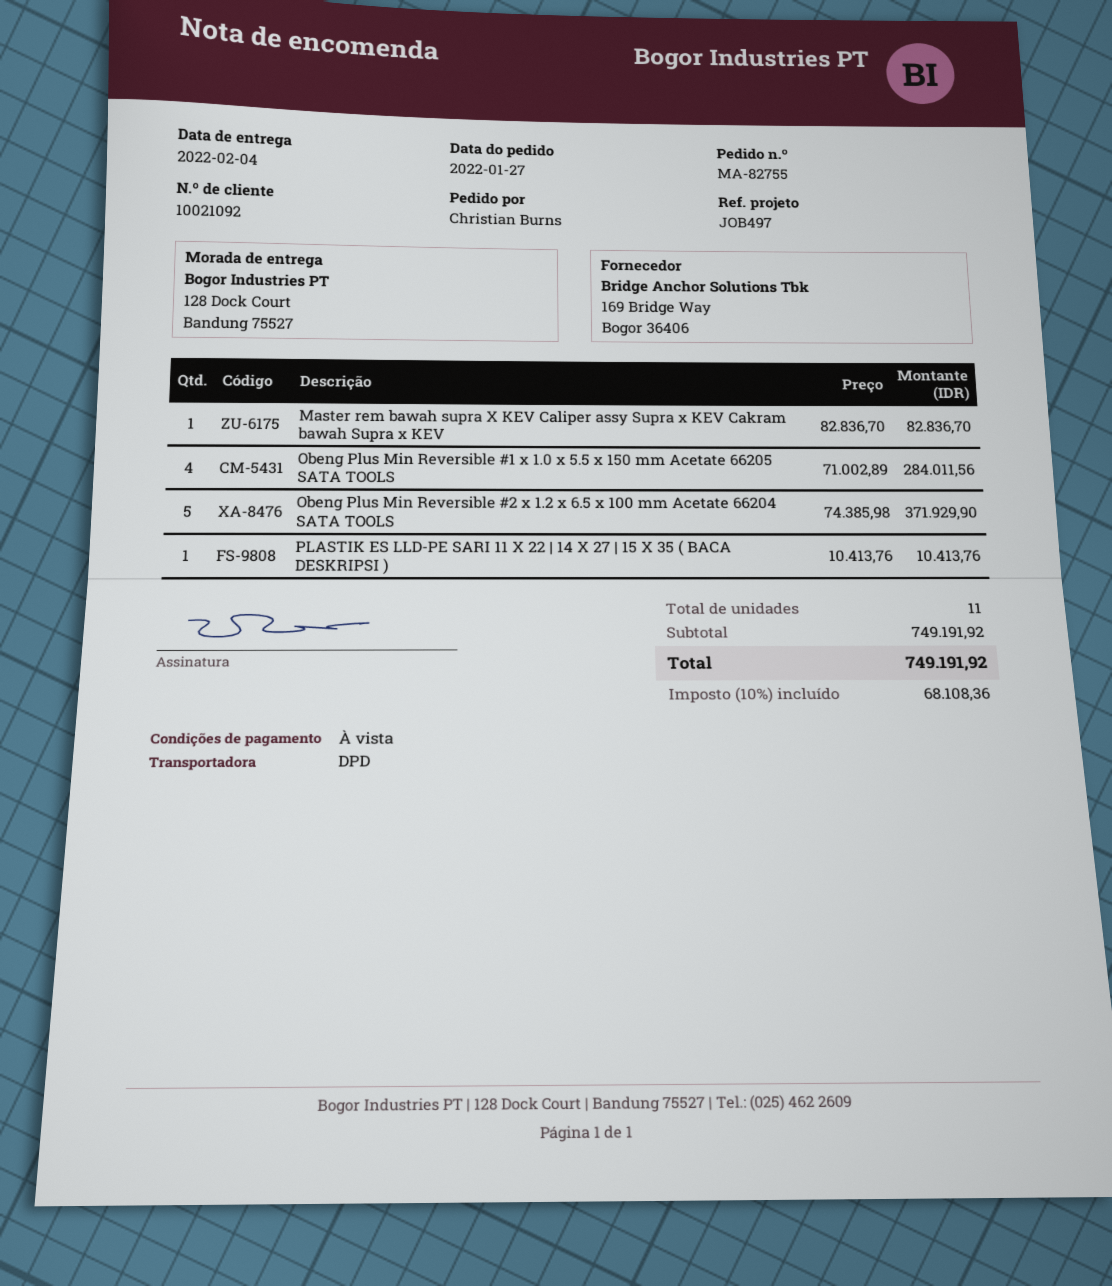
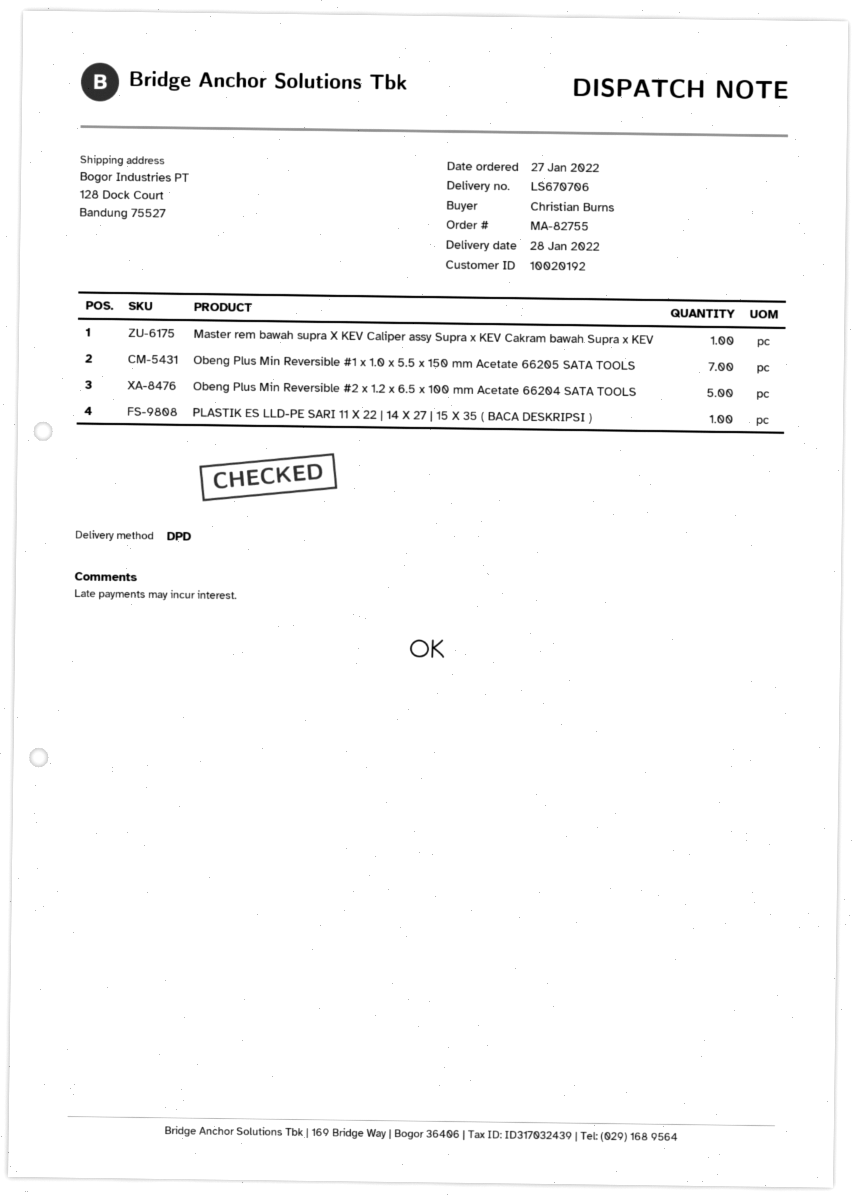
delivery date: 2022-02-04 -> 2022-01-28
customer number: 10021092 -> 10020192
Obeng Plus Min Reversible #1 x 1.0 x 5.5 x 150 mm Acetate 66205 SATA TOOLS: 4 -> 7

